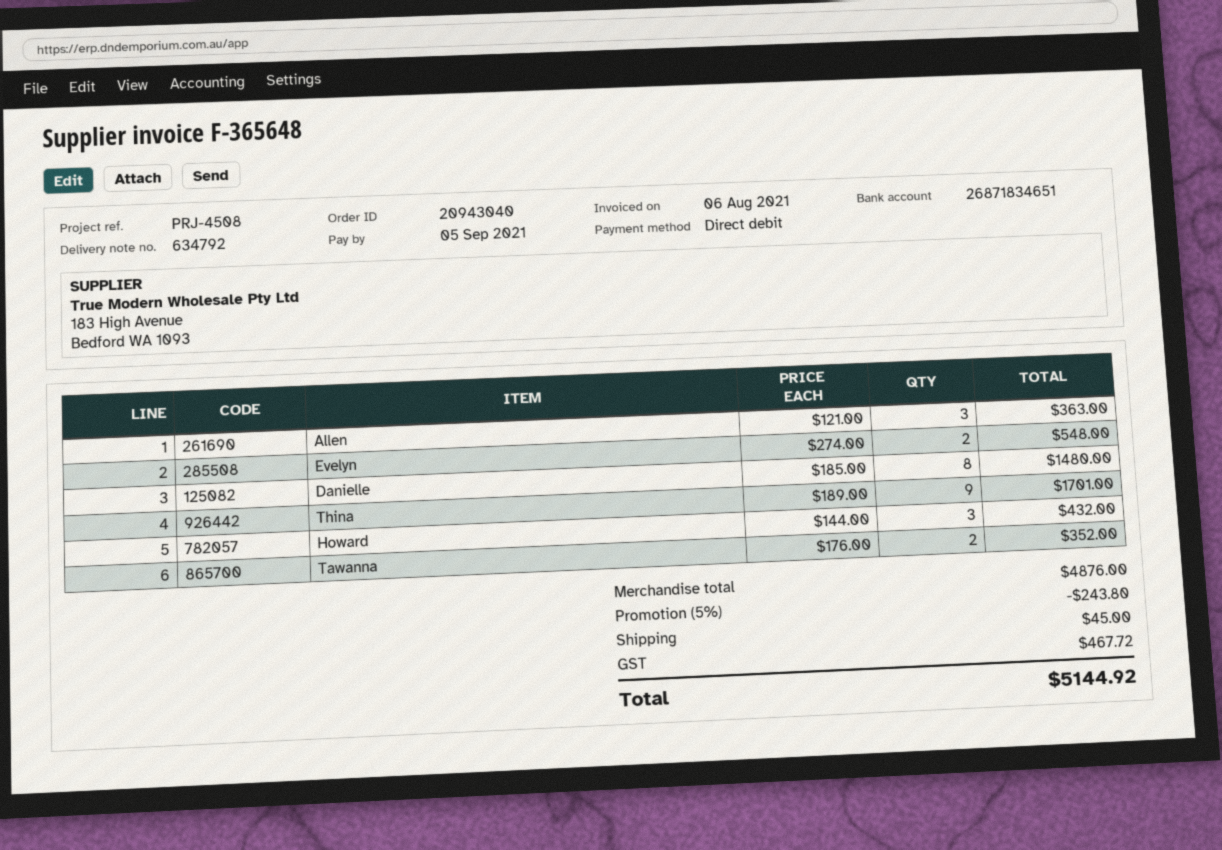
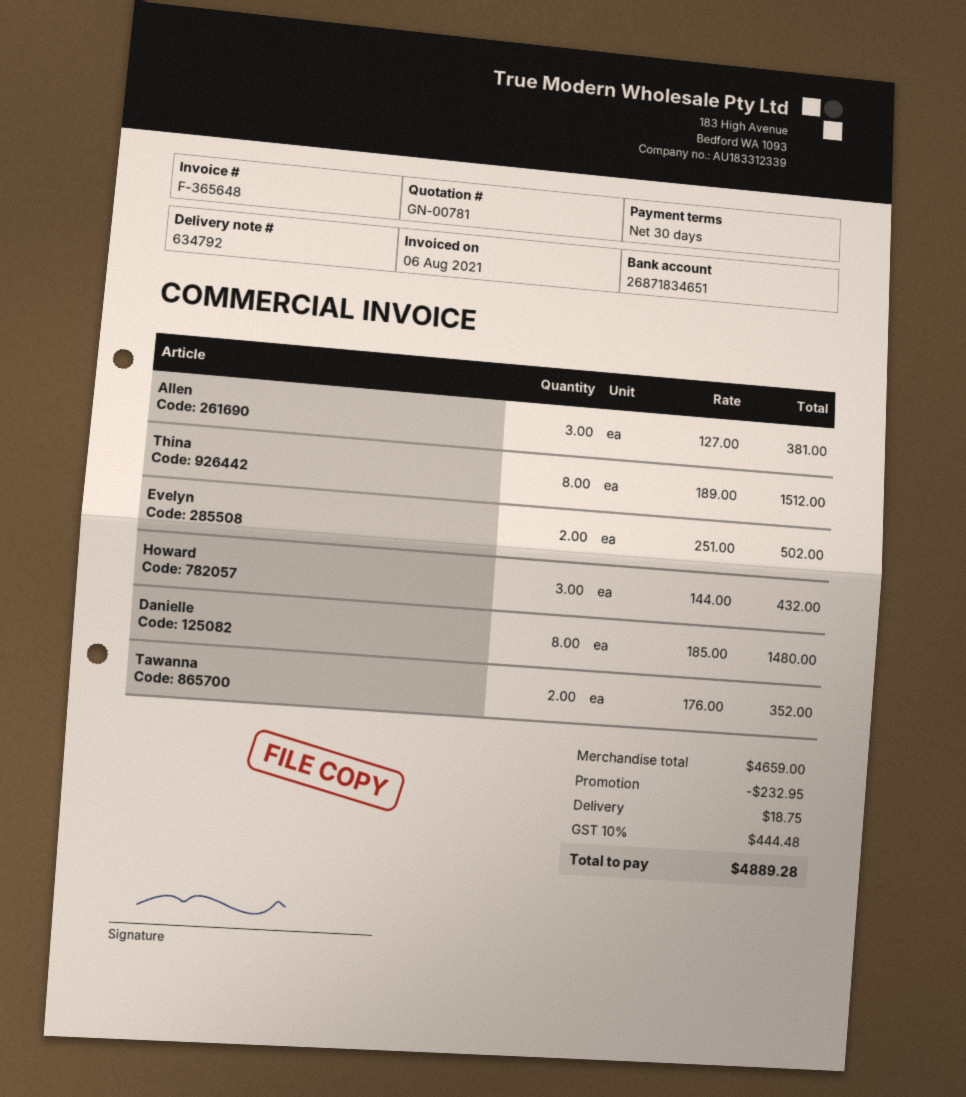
Allen: 3 x 121.00 = 363.00 -> 3 x 127.00 = 381.00
Evelyn: 2 x 274.00 = 548.00 -> 2 x 251.00 = 502.00
Thina: 9 x 189.00 = 1701.00 -> 8 x 189.00 = 1512.00
subtotal: 4876.00 -> 4659.00
discount: 243.80 -> 232.95
shipping: 45.00 -> 18.75
tax: 467.72 -> 444.48
total: 5144.92 -> 4889.28

